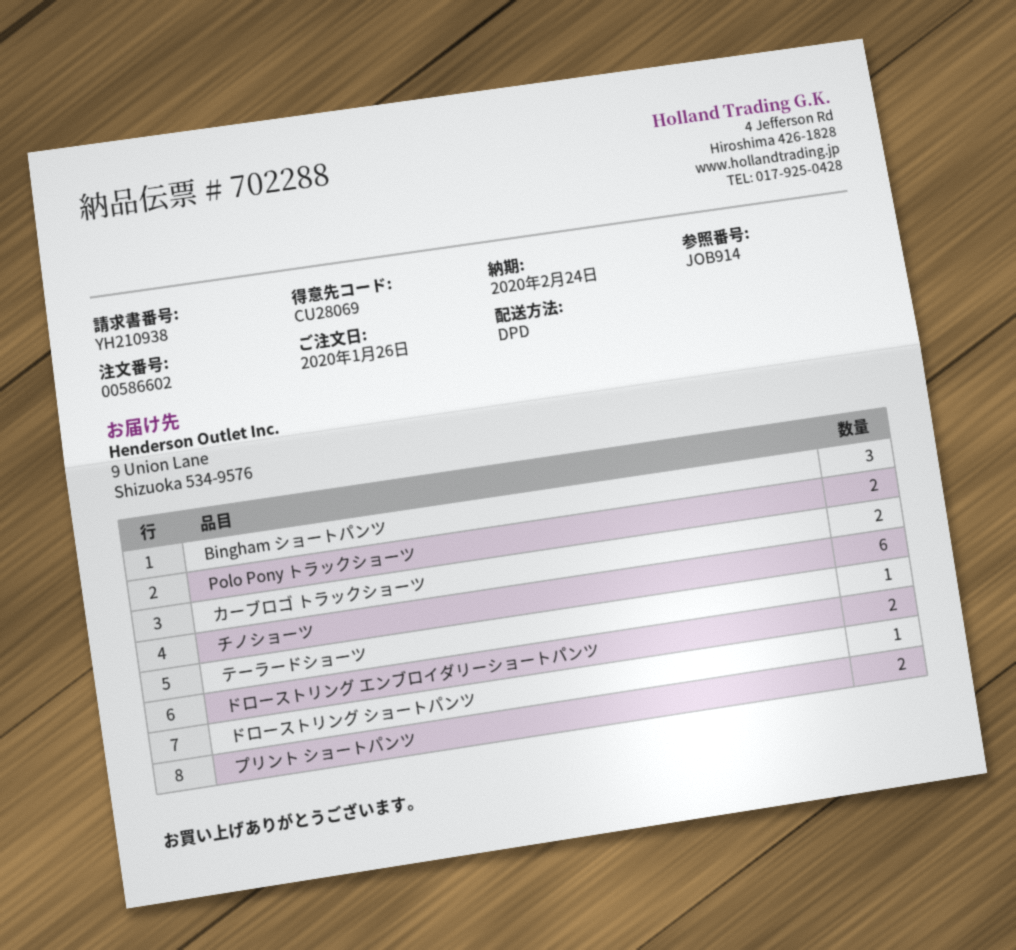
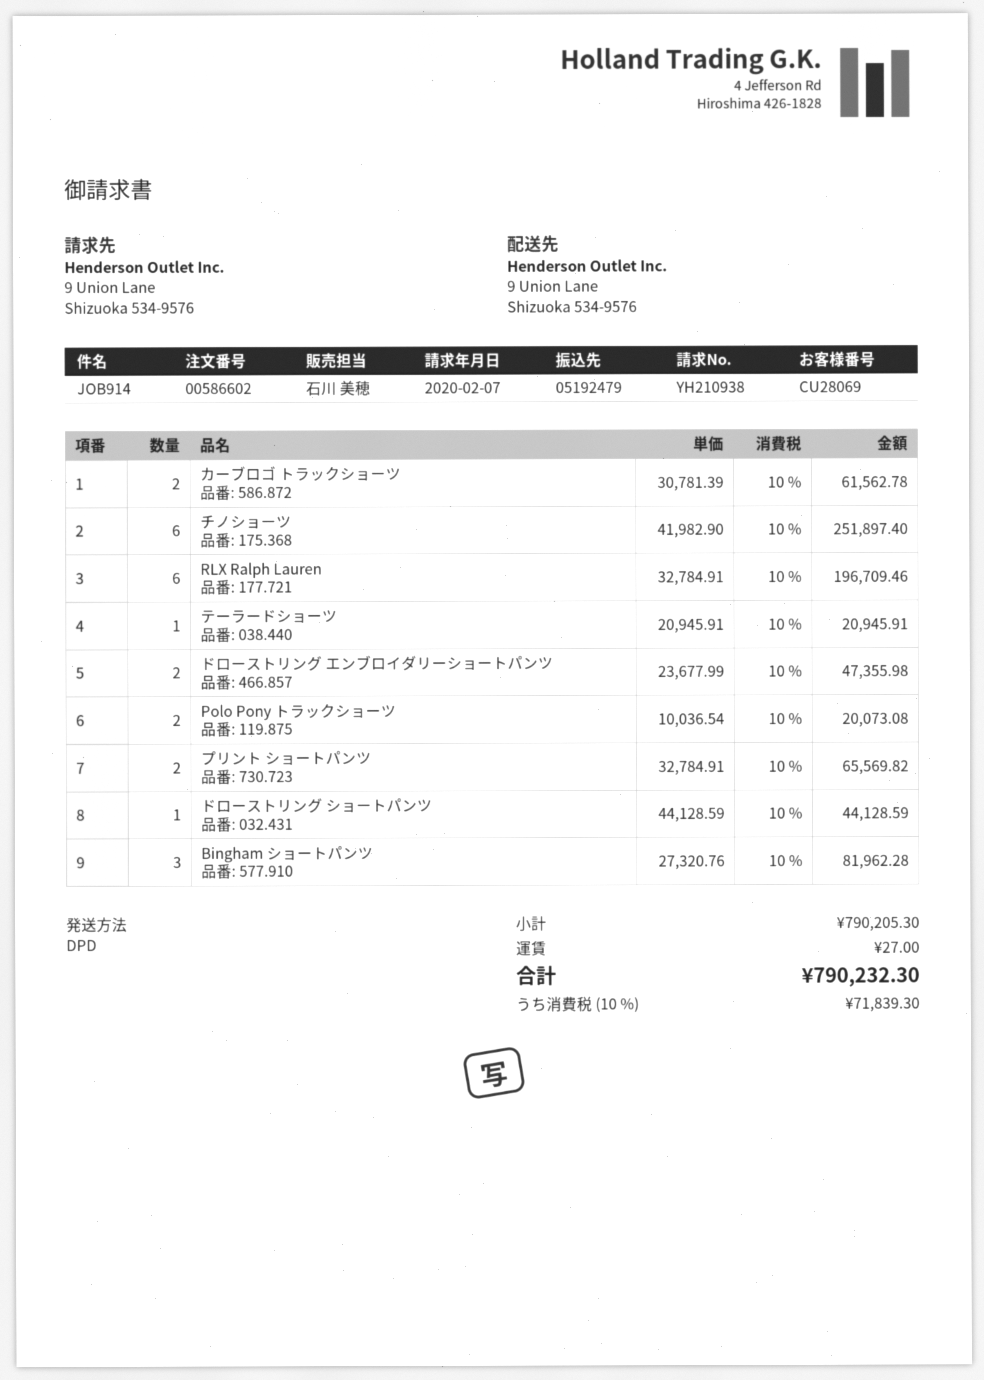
RLX Ralph Lauren: none -> 6

